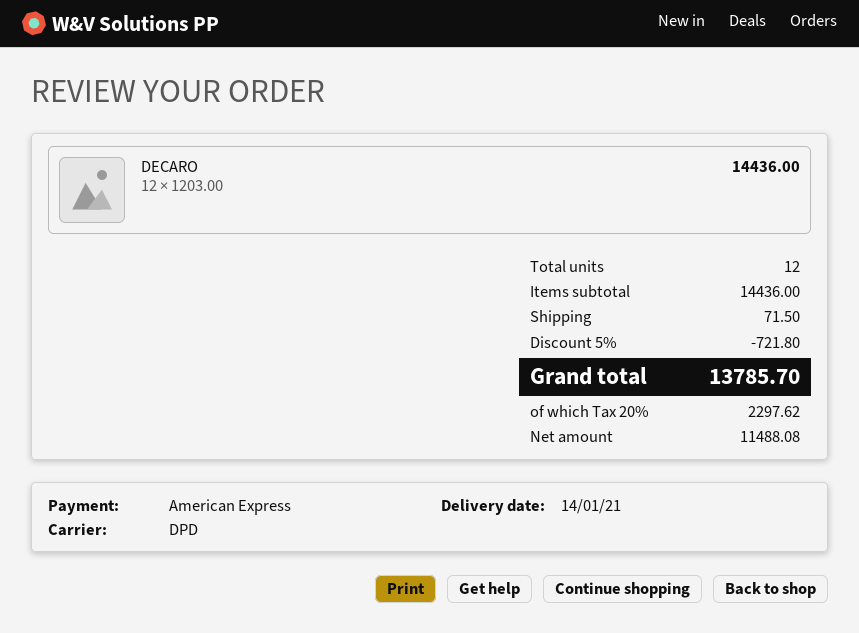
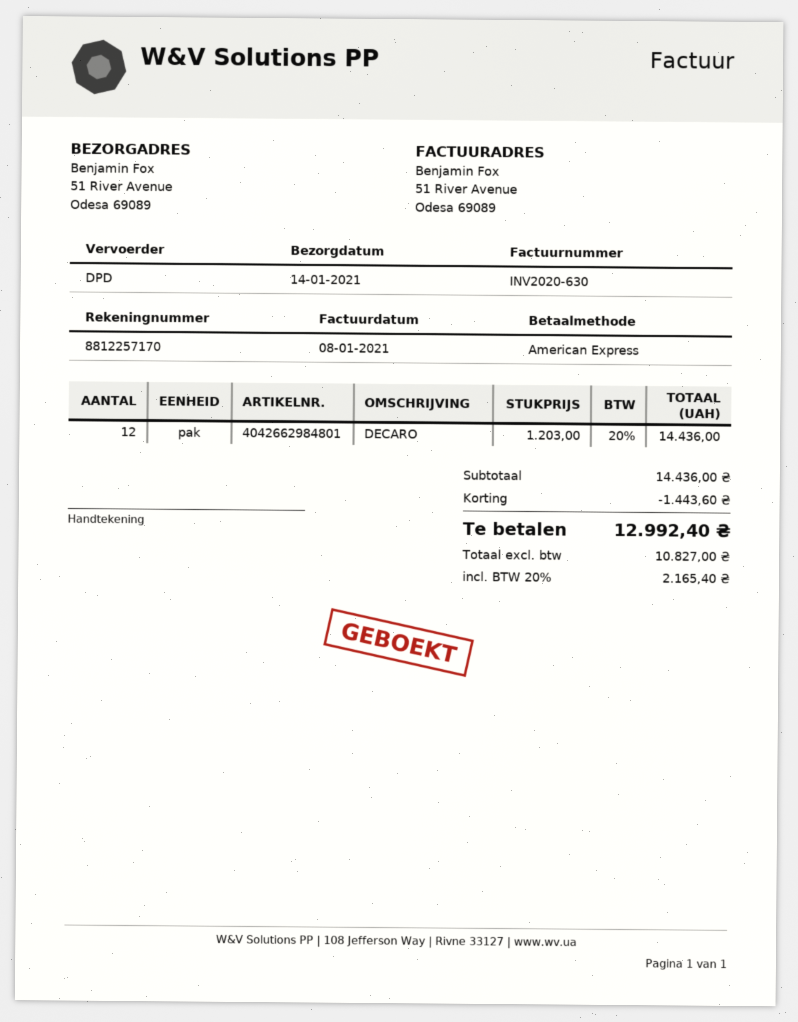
discount: 721.80 -> 1443.60
shipping: 71.50 -> none
net: 11488.08 -> 10827.00
tax: 20% = 2297.62 -> 20% = 2165.40
total: 13785.70 -> 12992.40

